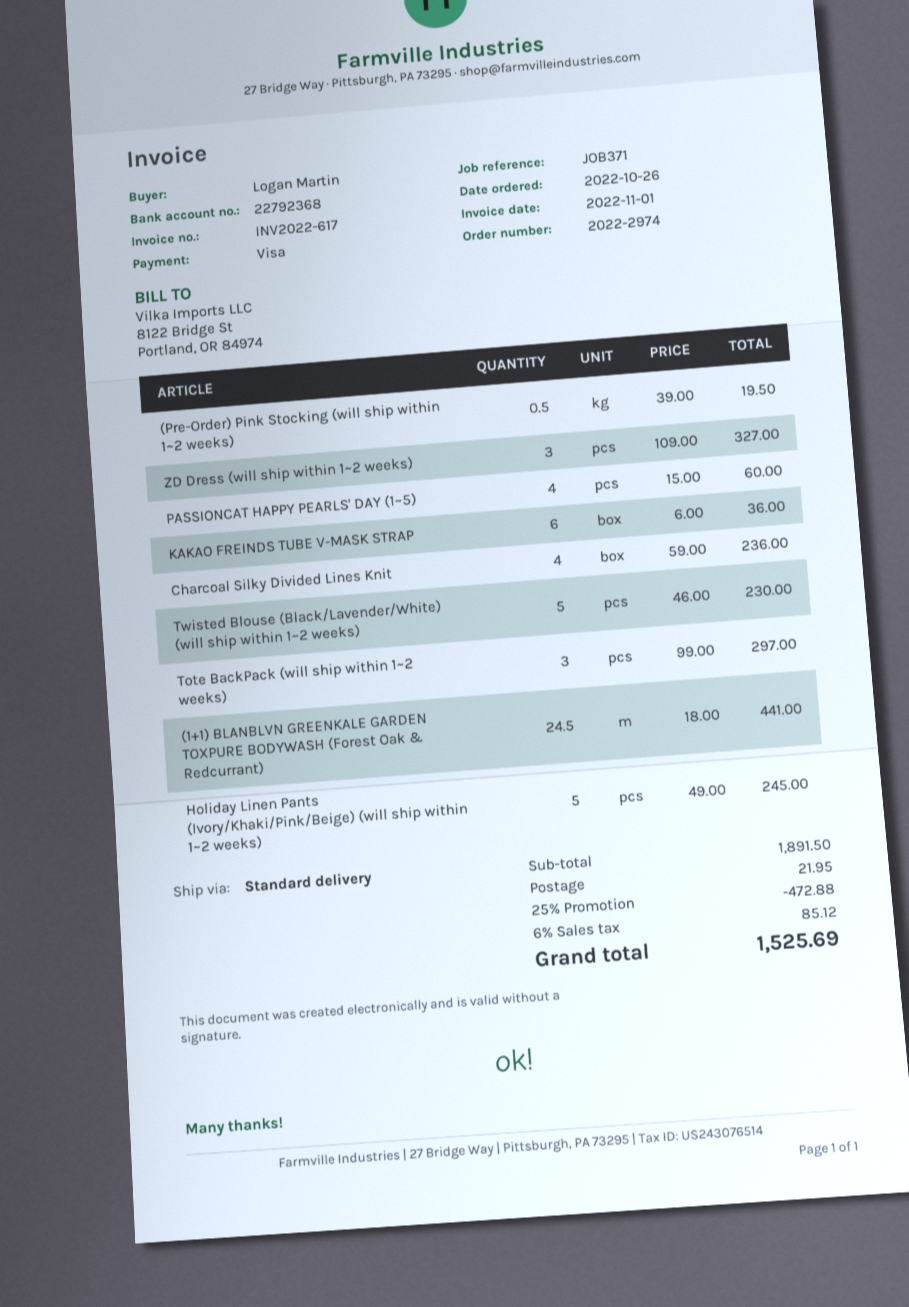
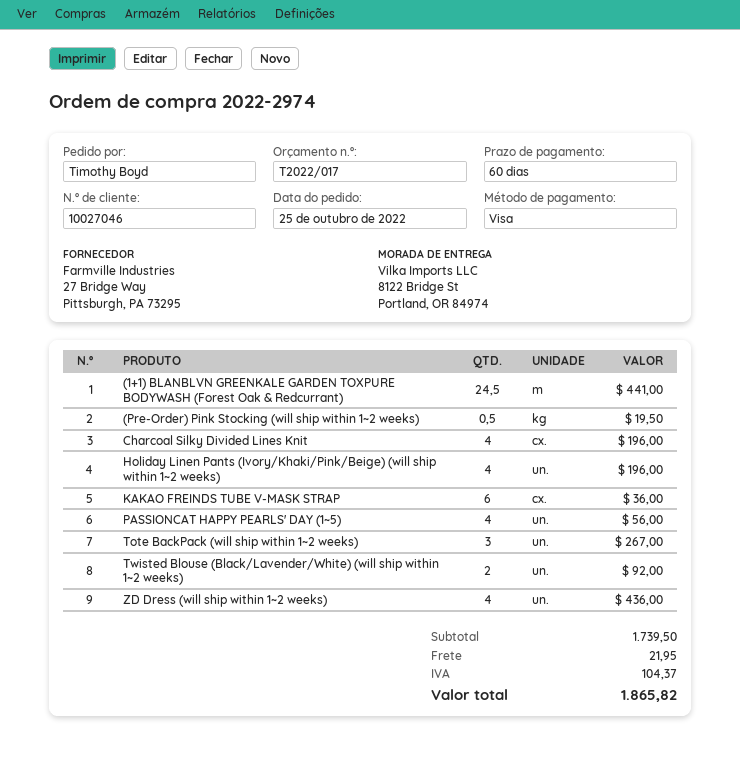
order date: 2022-10-26 -> 2022-10-25
ordered by: Logan Martin -> Timothy Boyd
ZD Dress (will ship within 1~2 weeks): 3 for 327.00 -> 4 for 436.00
PASSIONCAT HAPPY PEARLS' DAY (1~5): 4 for 60.00 -> 4 for 56.00
Charcoal Silky Divided Lines Knit: 4 for 236.00 -> 4 for 196.00
Twisted Blouse (Black/Lavender/White) (will ship within 1~2 weeks): 5 for 230.00 -> 2 for 92.00
Tote BackPack (will ship within 1~2 weeks): 3 for 297.00 -> 3 for 267.00
Holiday Linen Pants (Ivory/Khaki/Pink/Beige) (will ship within 1~2 weeks): 5 for 245.00 -> 4 for 196.00
subtotal: 1891.50 -> 1739.50
discount: 25% = 472.88 -> none
tax: 85.12 -> 104.37
total: 1525.69 -> 1865.82

